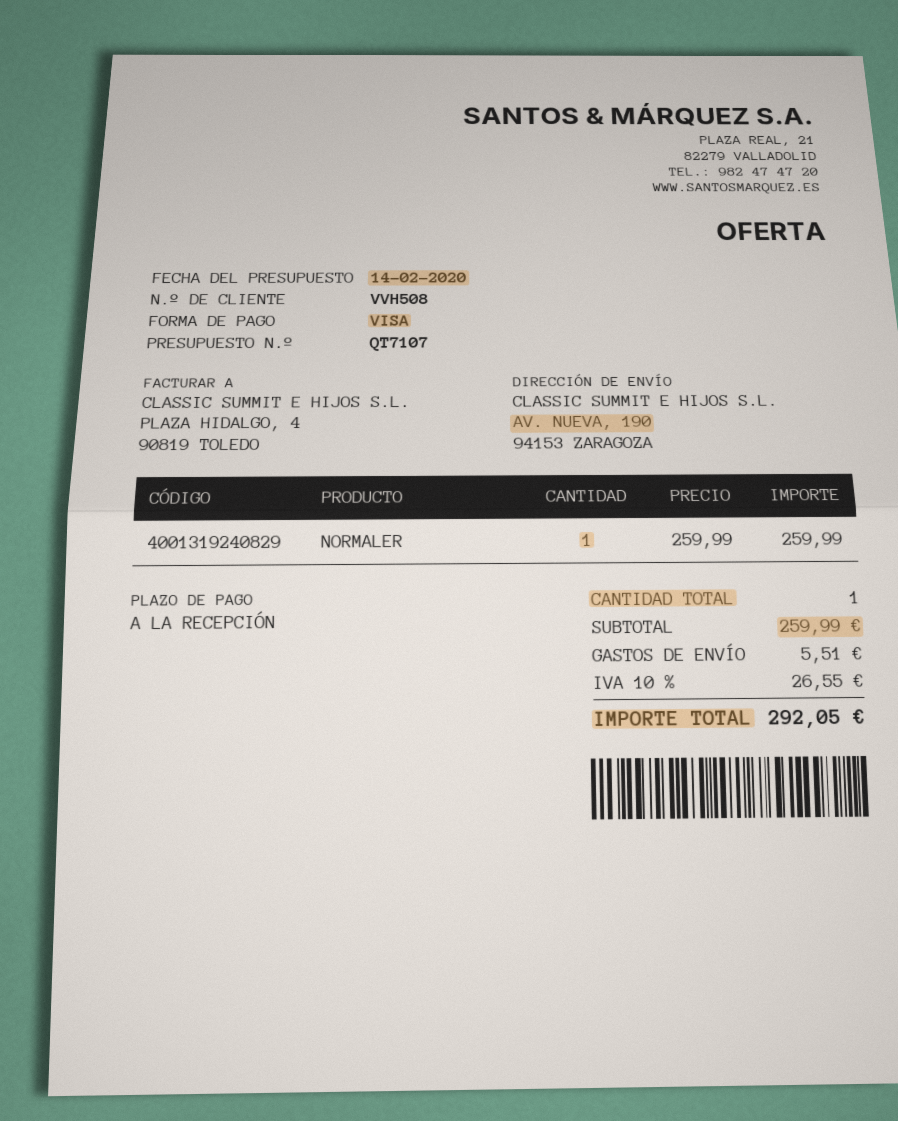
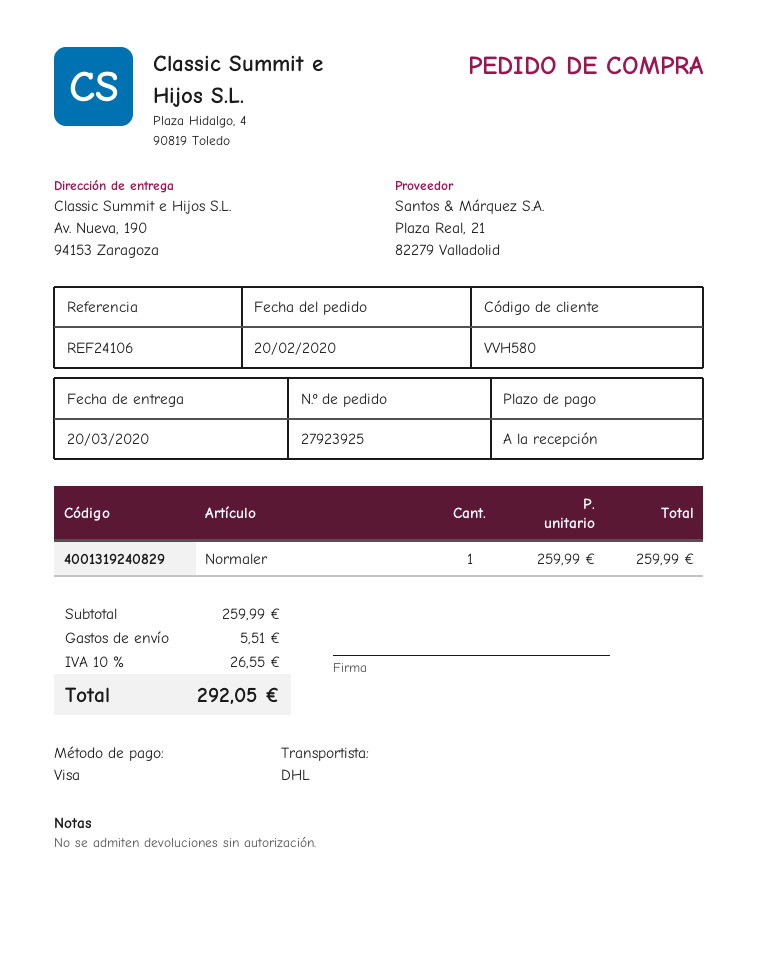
customer number: VVH508 -> VVH580

